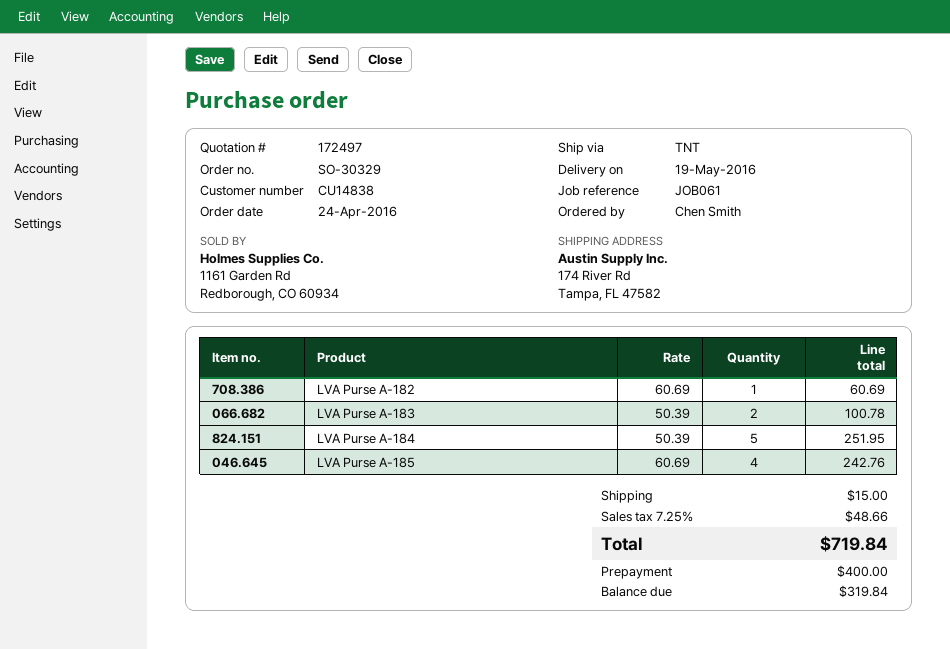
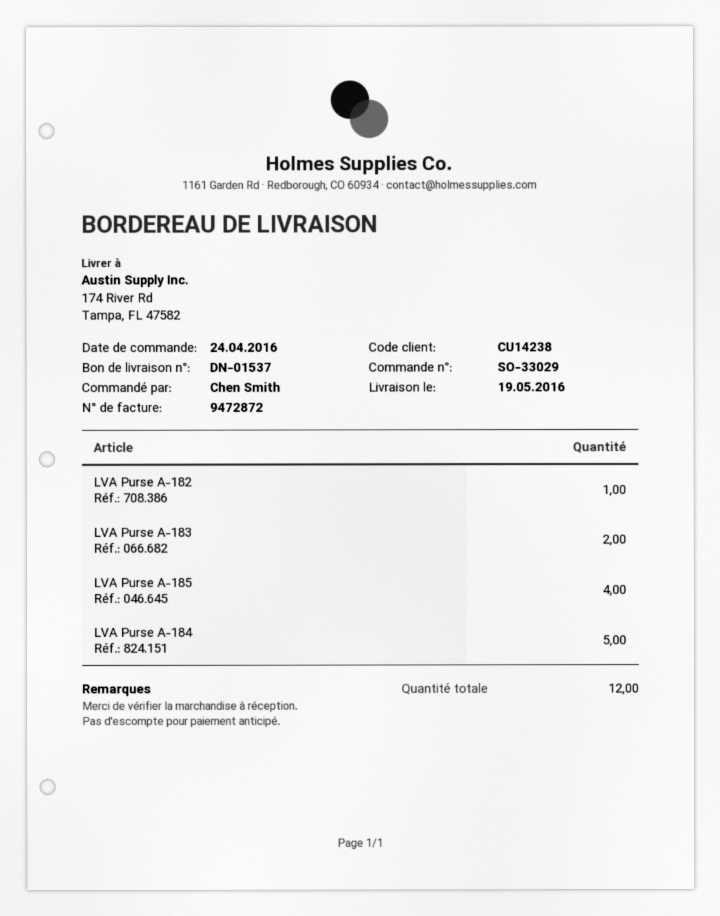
order number: SO-30329 -> SO-33029
customer number: CU14838 -> CU14238

